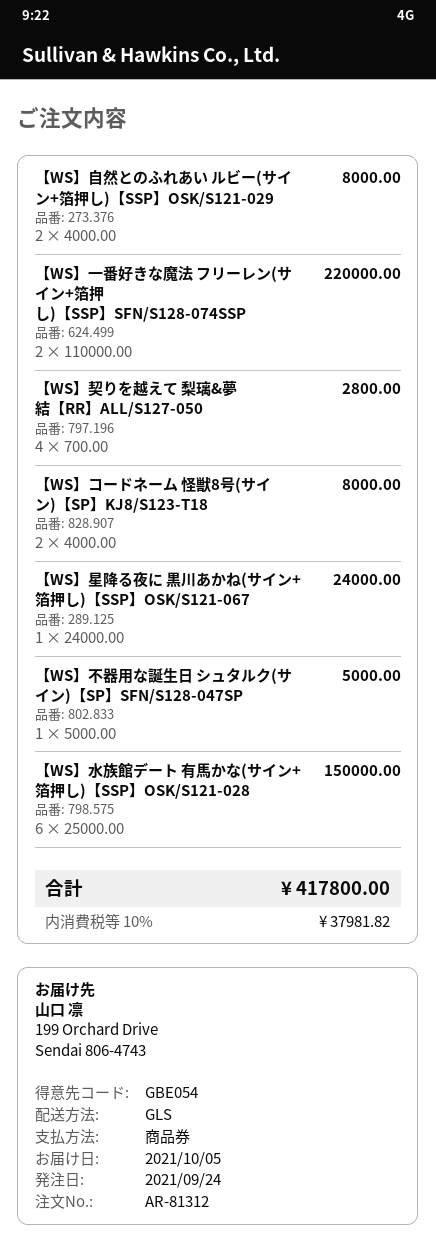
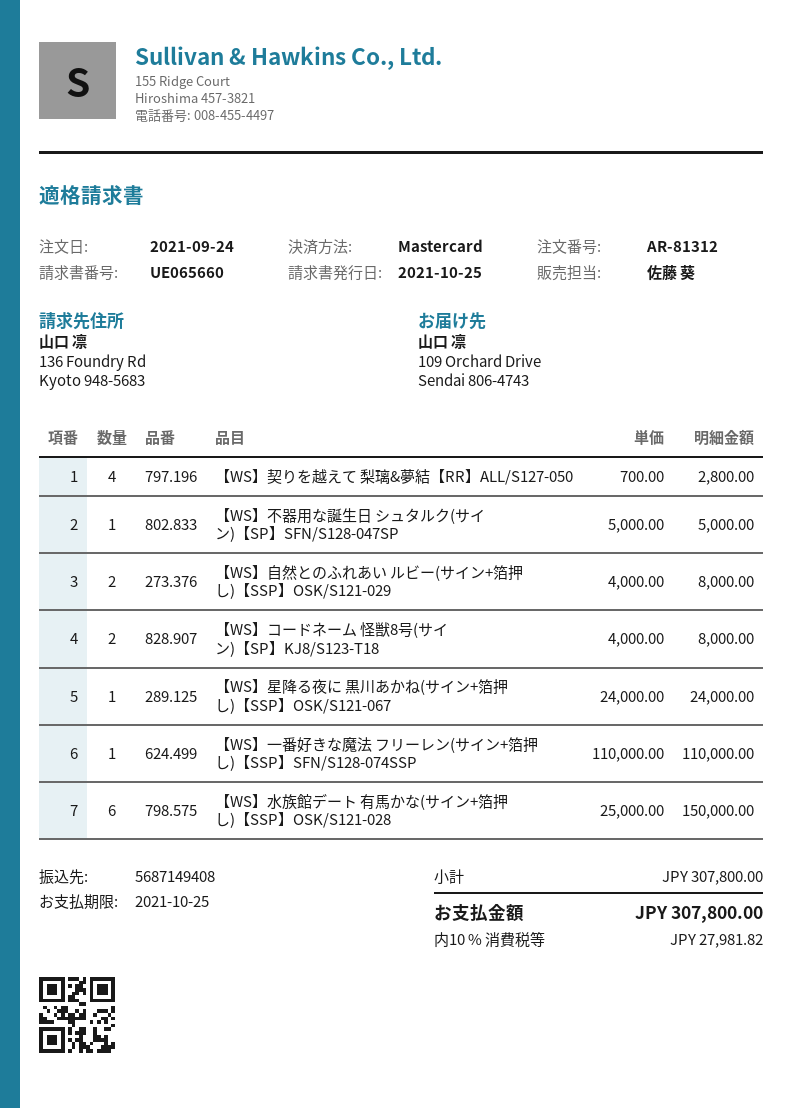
payment method: gift card -> Mastercard
ship to: 199 Orchard Drive, Sendai 806-4743 -> 109 Orchard Drive, Sendai 806-4743
【WS】一番好きな魔法 フリーレン(サイン+箔押し)【SSP】SFN/S128-074SSP: 2 x 110000.00 = 220000.00 -> 1 x 110000.00 = 110000.00
tax: 10% = 37981.82 -> 10% = 27981.82
total: 417800.00 -> 307800.00

